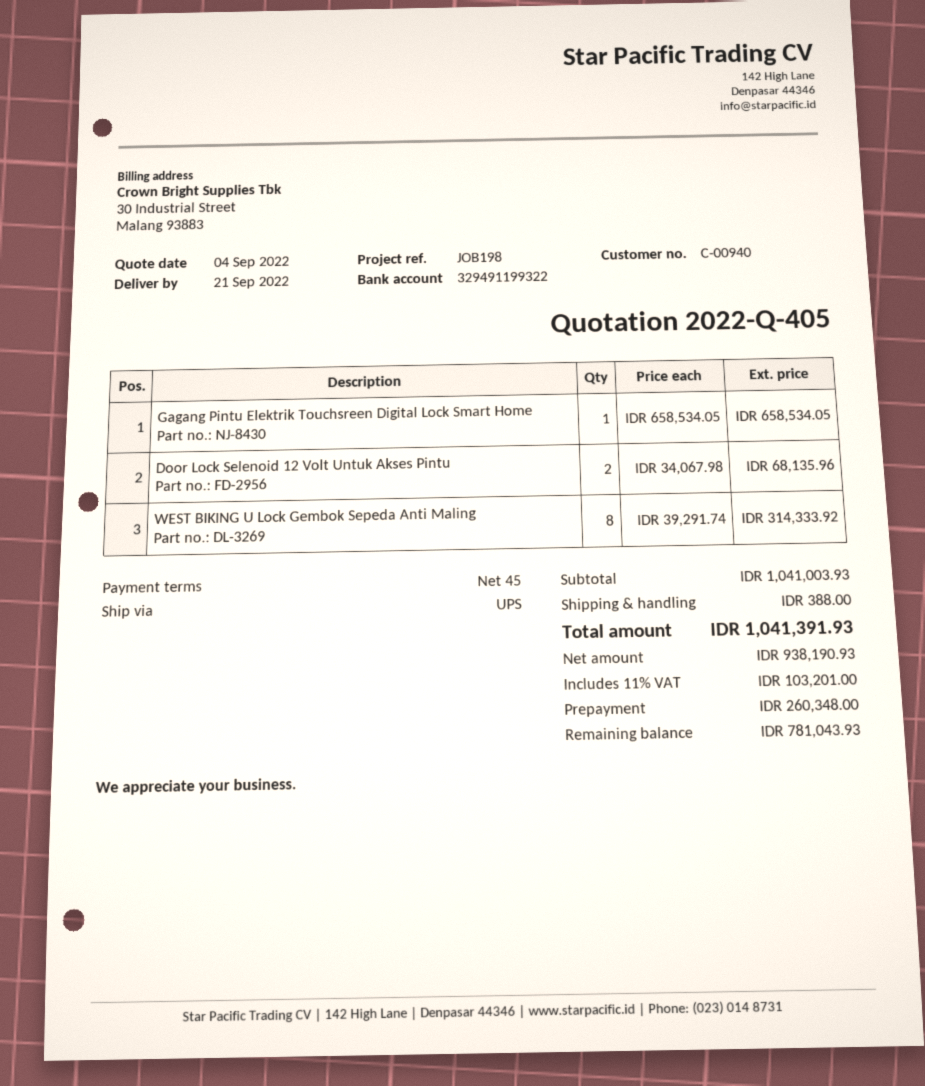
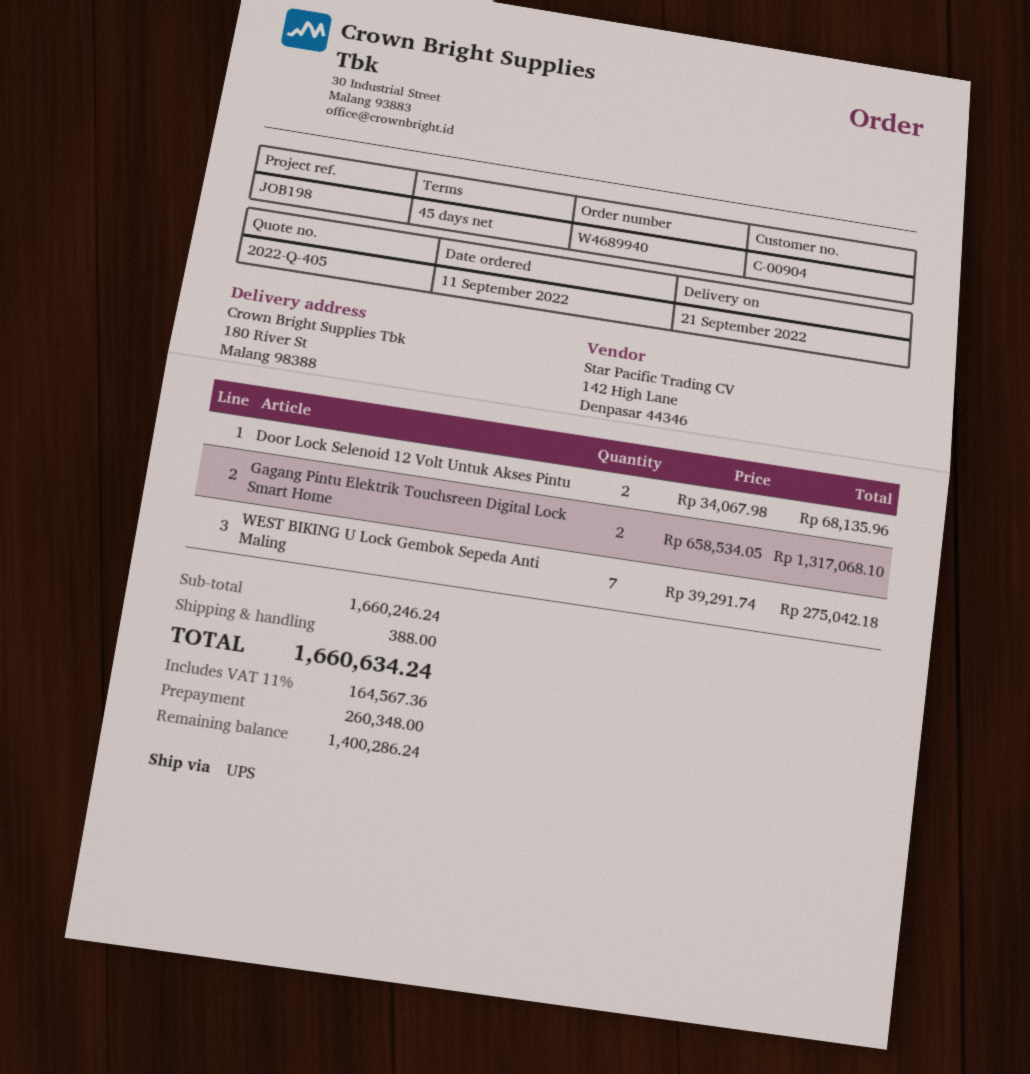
customer number: C-00940 -> C-00904
Gagang Pintu Elektrik Touchsreen Digital Lock Smart Home: 1 x 658534.05 = 658534.05 -> 2 x 658534.05 = 1317068.10
WEST BIKING U Lock Gembok Sepeda Anti Maling: 8 x 39291.74 = 314333.92 -> 7 x 39291.74 = 275042.18
subtotal: 1041003.93 -> 1660246.24
tax: 11% = 103201.00 -> 11% = 164567.36
total: 1041391.93 -> 1660634.24
balance: 781043.93 -> 1400286.24

